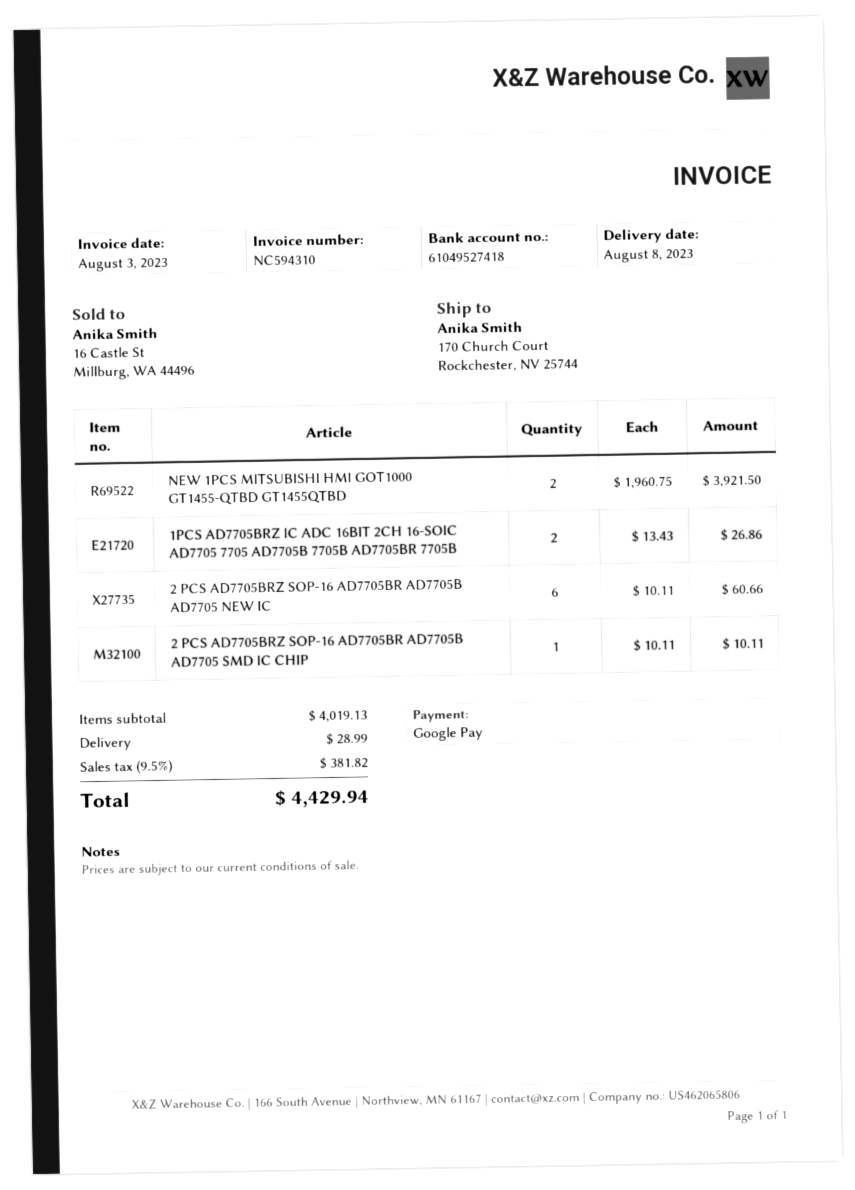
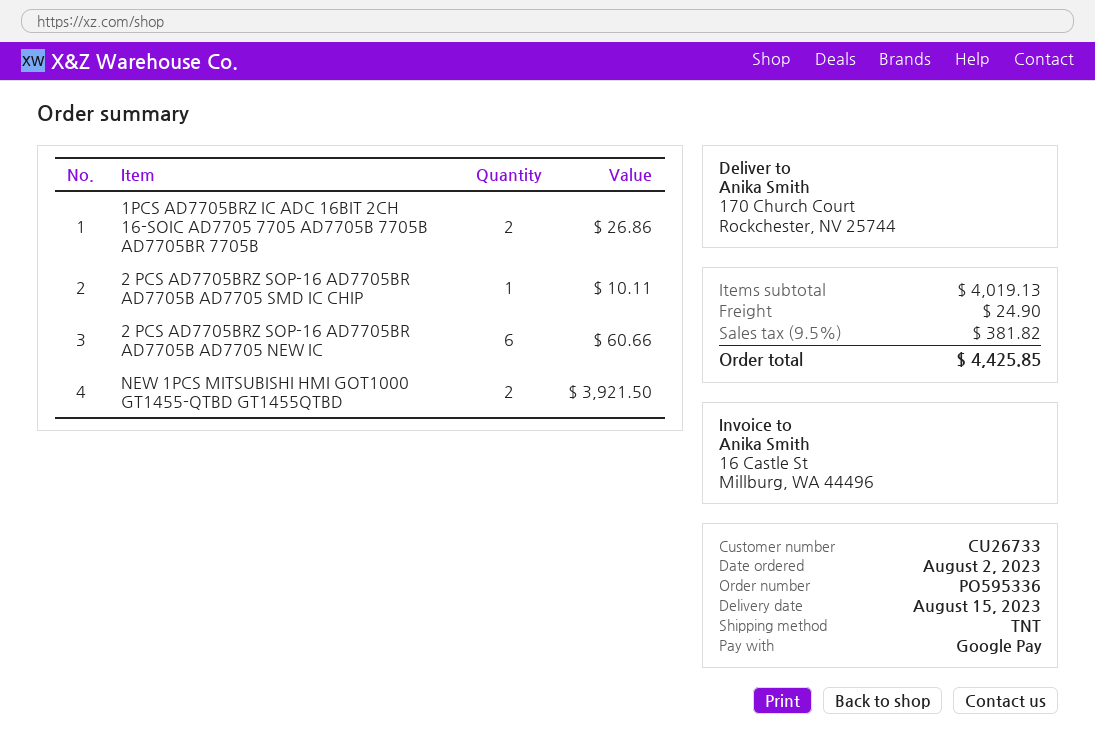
delivery date: 2023-08-08 -> 2023-08-15
shipping: 28.99 -> 24.90
total: 4429.94 -> 4425.85

